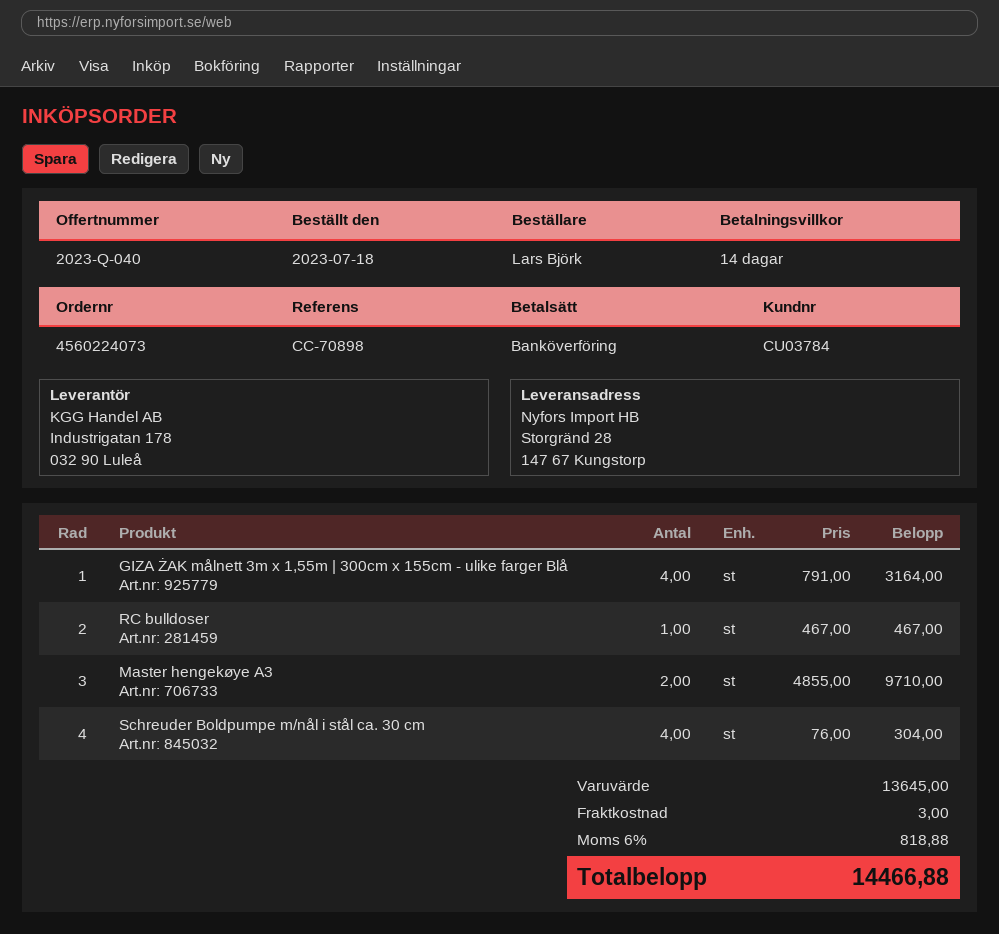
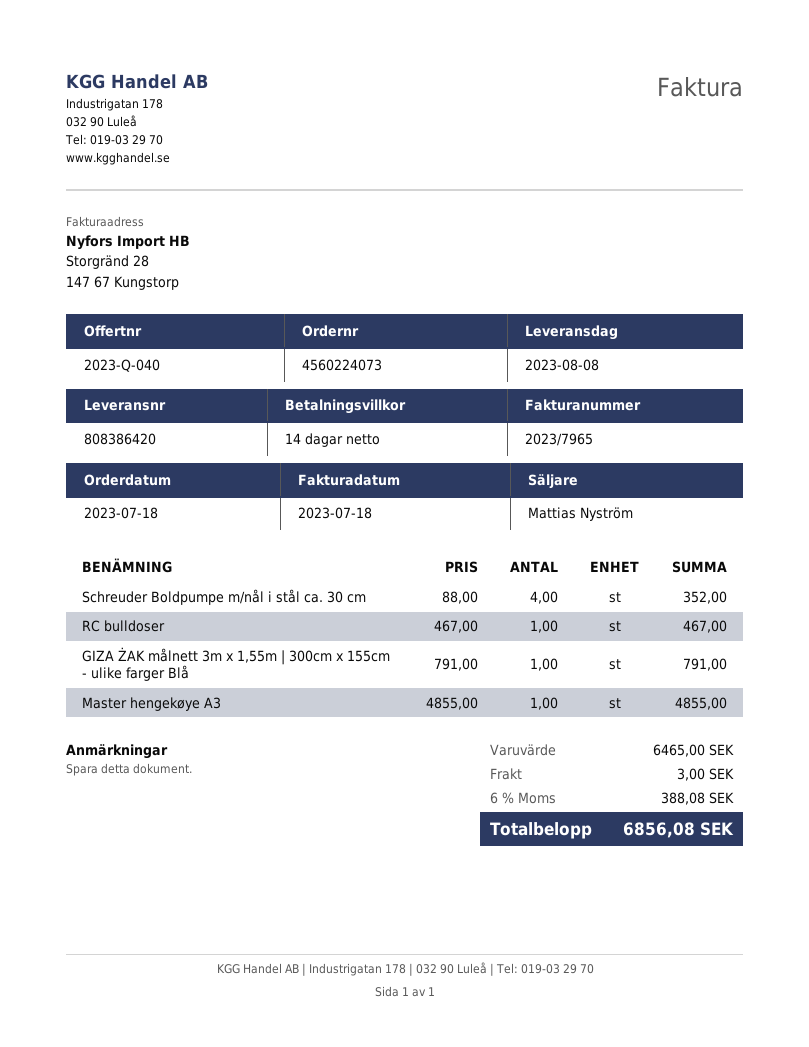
GIZA ŻAK målnett 3m x 1,55m | 300cm x 155cm - ulike farger Blå: 4 x 791.00 = 3164.00 -> 1 x 791.00 = 791.00
Master hengekøye A3: 2 x 4855.00 = 9710.00 -> 1 x 4855.00 = 4855.00
Schreuder Boldpumpe m/nål i stål ca. 30 cm: 4 x 76.00 = 304.00 -> 4 x 88.00 = 352.00
subtotal: 13645.00 -> 6465.00
tax: 6% = 818.88 -> 6% = 388.08
total: 14466.88 -> 6856.08

